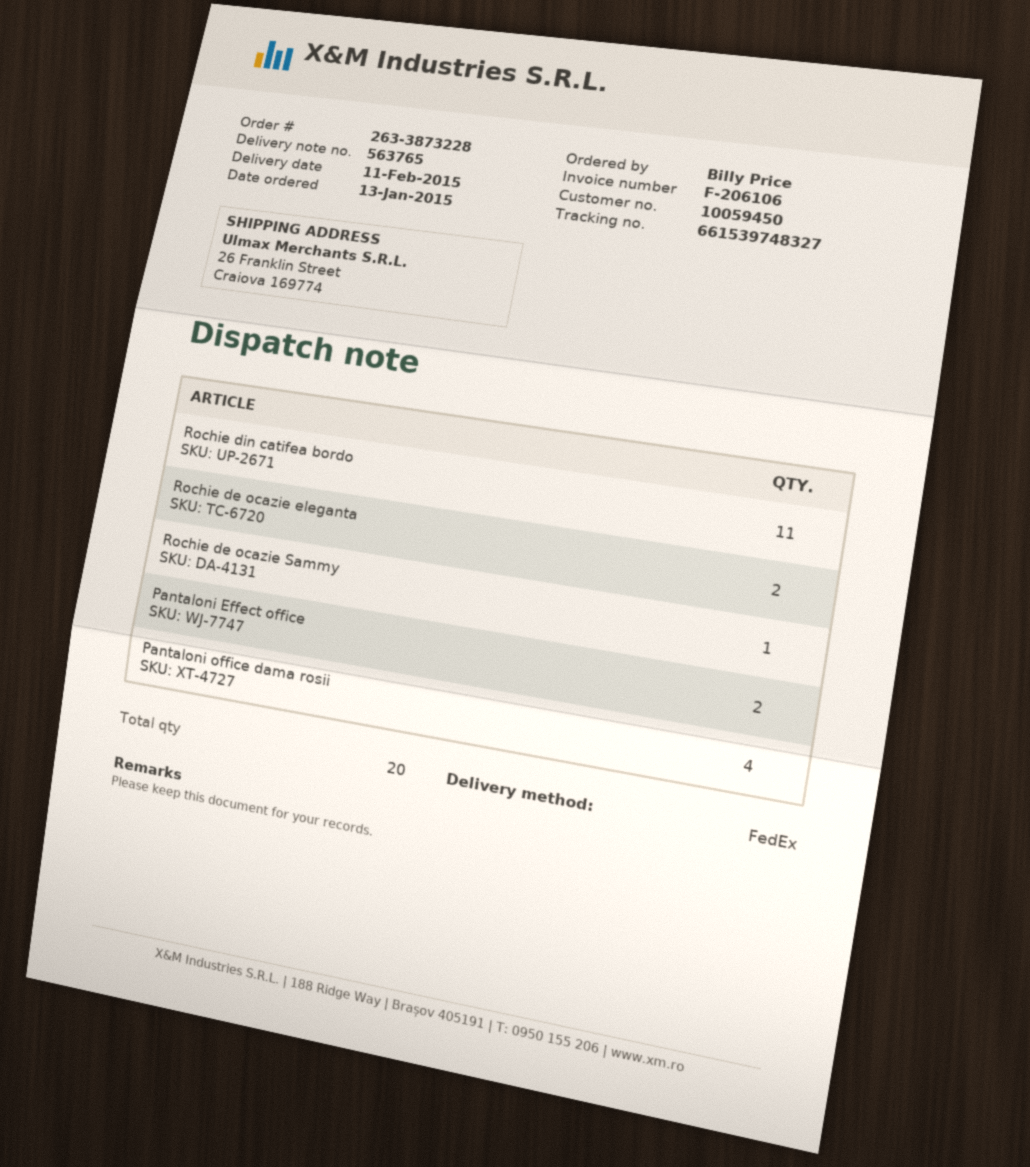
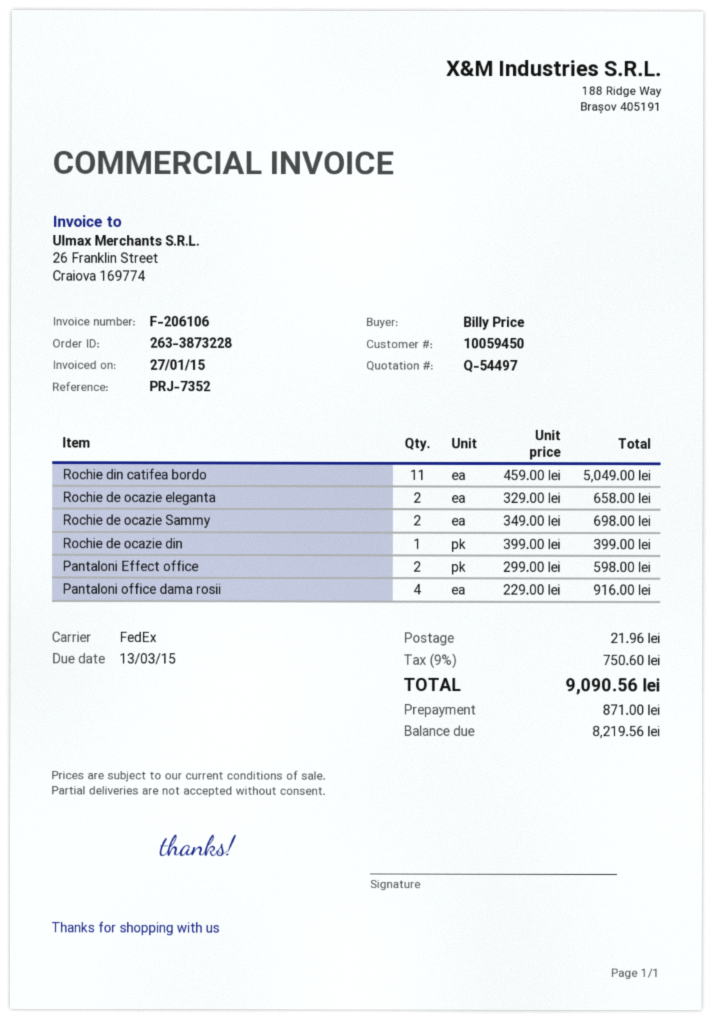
Rochie de ocazie Sammy: 1 -> 2
Rochie de ocazie din: none -> 1

